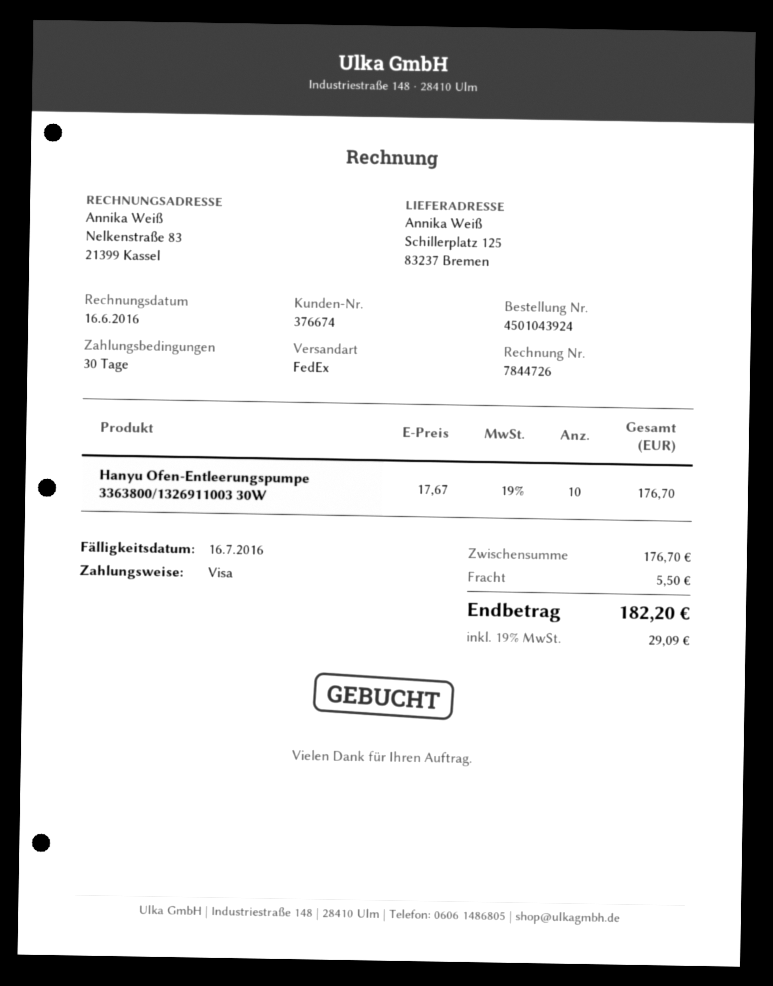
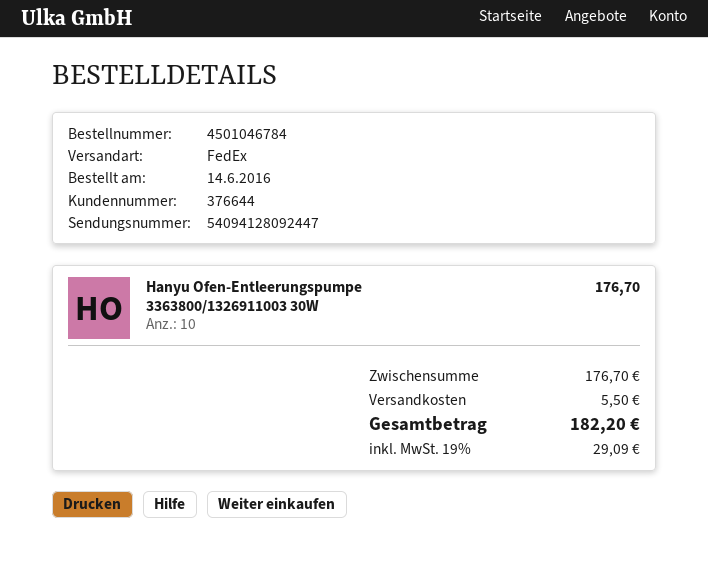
order number: 4501043924 -> 4501046784
customer number: 376674 -> 376644

